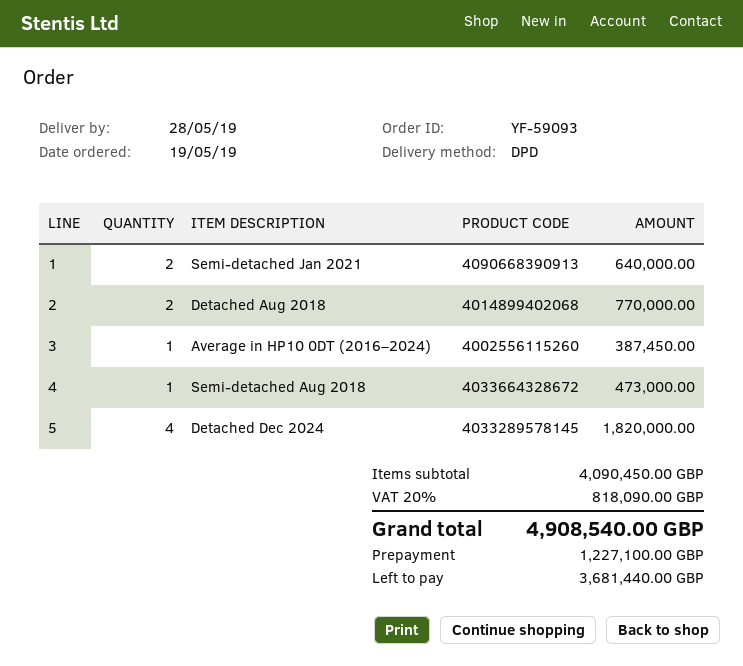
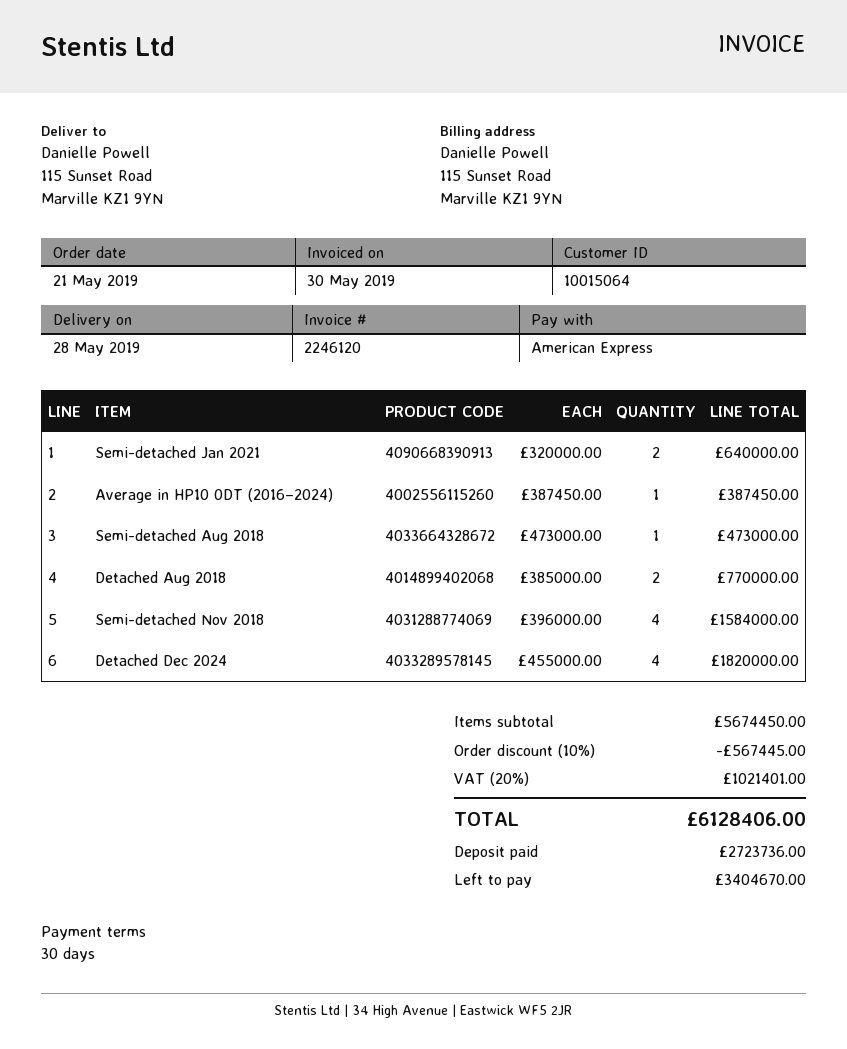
order date: 2019-05-19 -> 2019-05-21
Semi-detached Nov 2018: none -> 4 for 1584000.00
subtotal: 4090450.00 -> 5674450.00
discount: none -> 10% = 567445.00
tax: 20% = 818090.00 -> 20% = 1021401.00
total: 4908540.00 -> 6128406.00
deposit: 1227100.00 -> 2723736.00
balance: 3681440.00 -> 3404670.00

